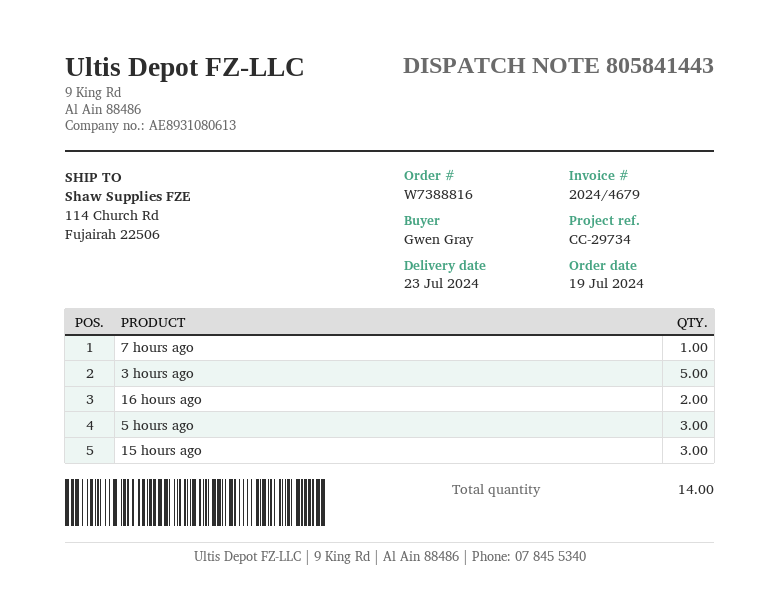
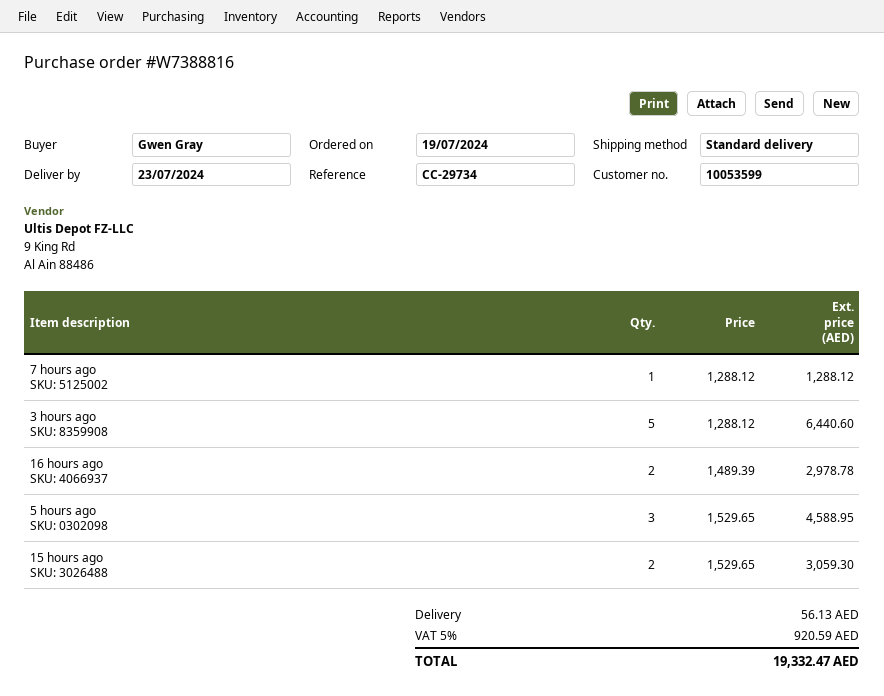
15 hours ago: 3 -> 2

